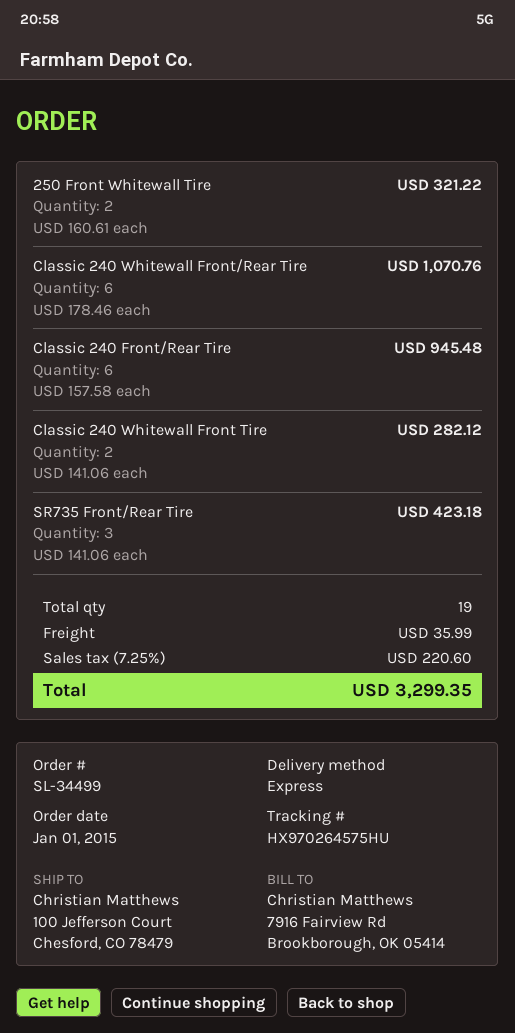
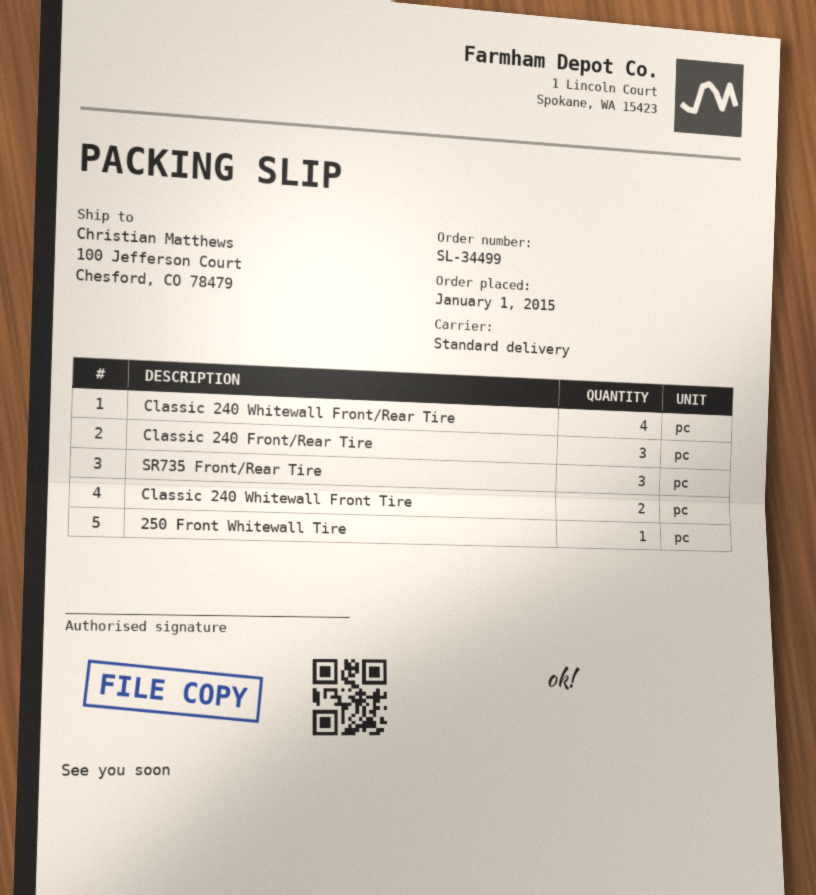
shipping method: express -> standard
250 Front Whitewall Tire: 2 -> 1
Classic 240 Whitewall Front/Rear Tire: 6 -> 4
Classic 240 Front/Rear Tire: 6 -> 3

